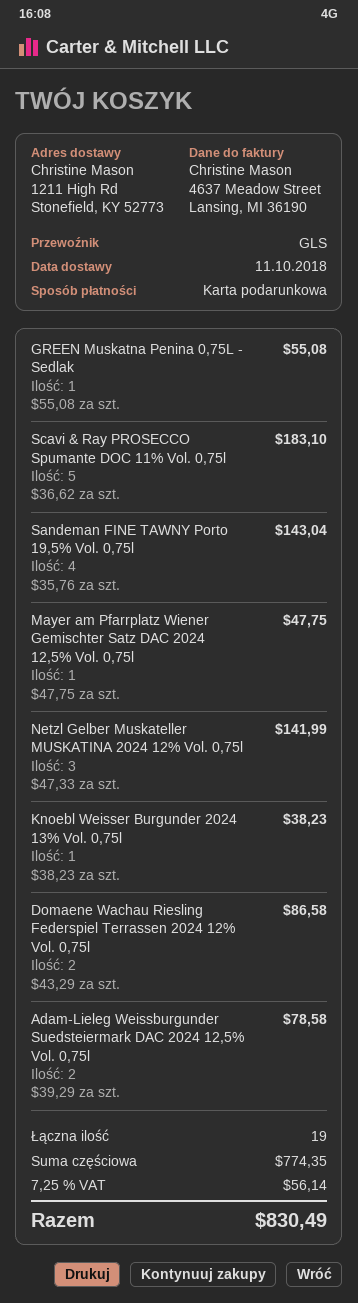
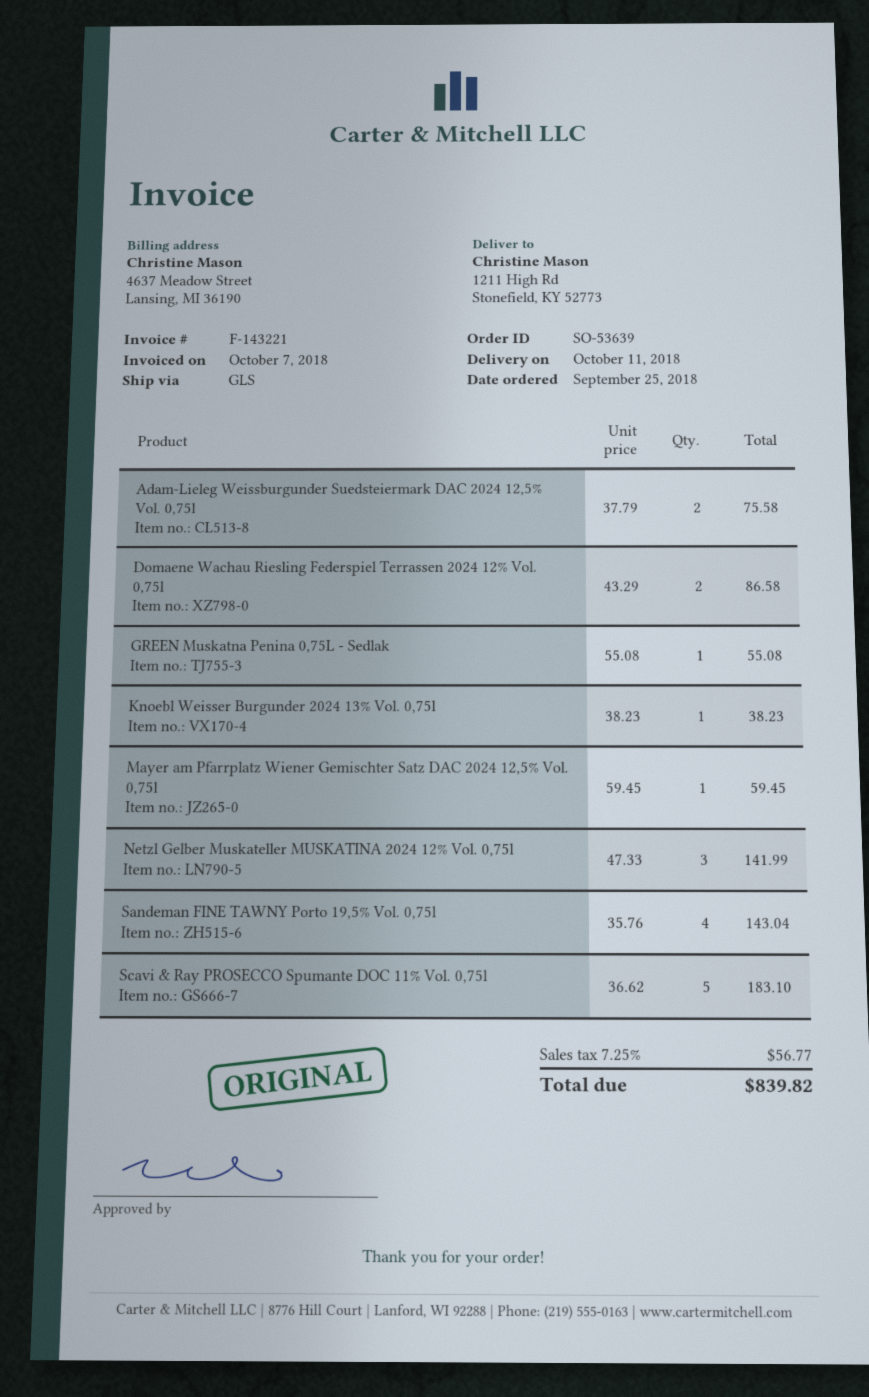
Mayer am Pfarrplatz Wiener Gemischter Satz DAC 2024 12,5% Vol. 0,75l: 1 x 47.75 = 47.75 -> 1 x 59.45 = 59.45
Adam-Lieleg Weissburgunder Suedsteiermark DAC 2024 12,5% Vol. 0,75l: 2 x 39.29 = 78.58 -> 2 x 37.79 = 75.58
tax: 7.25% = 56.14 -> 7.25% = 56.77
total: 830.49 -> 839.82

